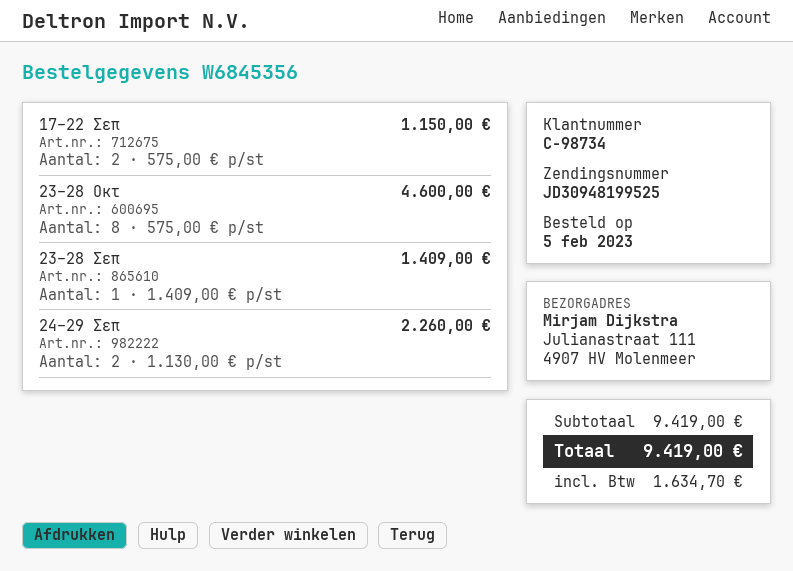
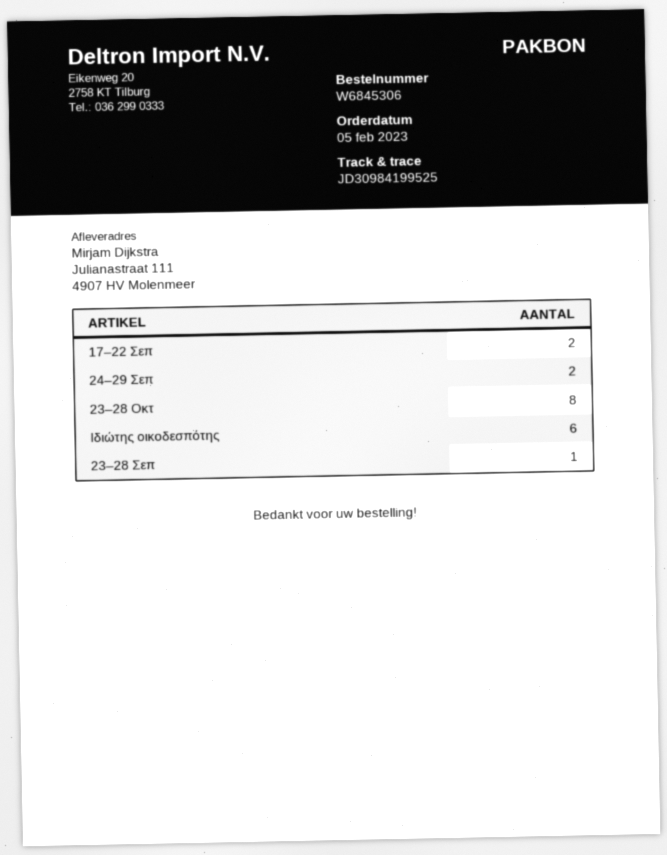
order number: W6845356 -> W6845306
tracking number: JD30948199525 -> JD30984199525
Ιδιώτης οικοδεσπότης: none -> 6

